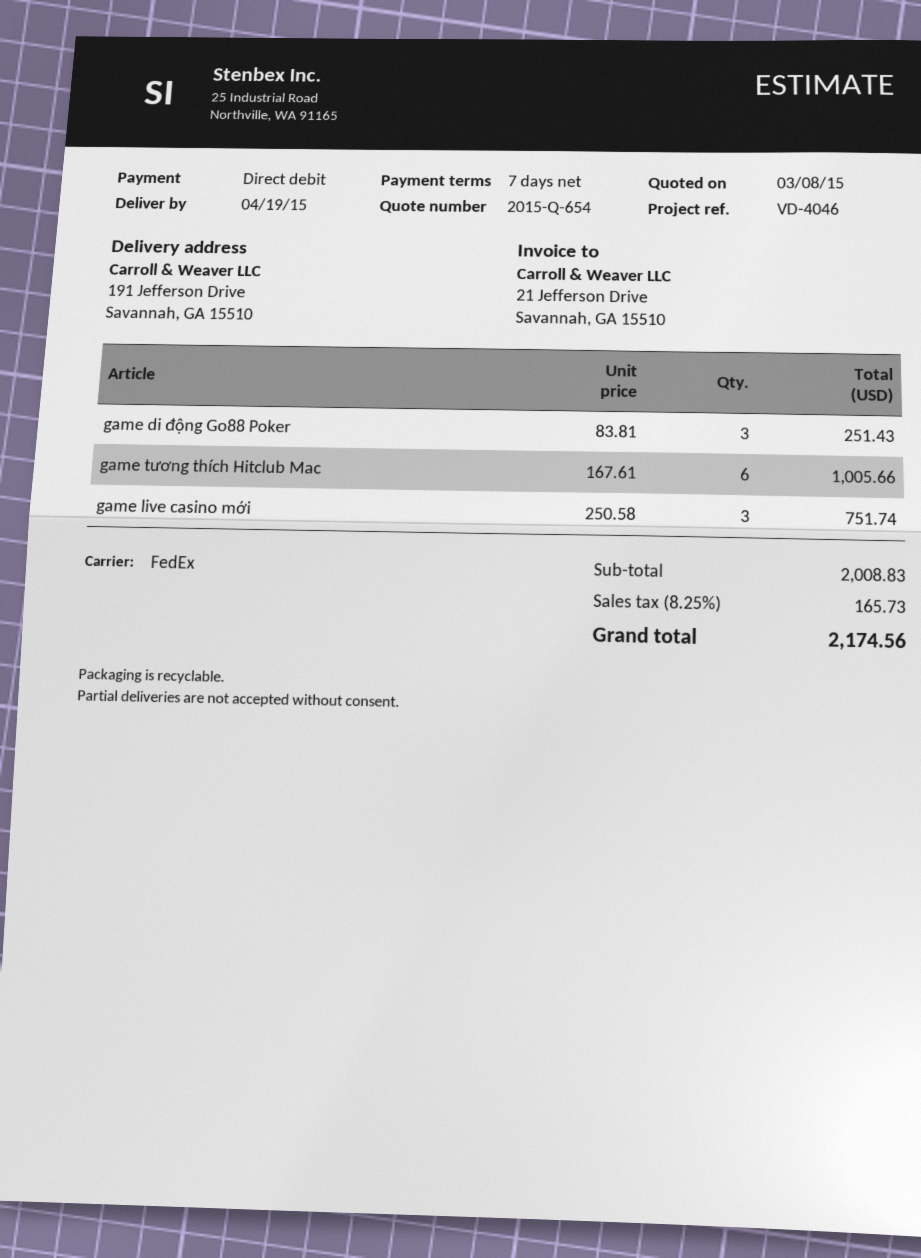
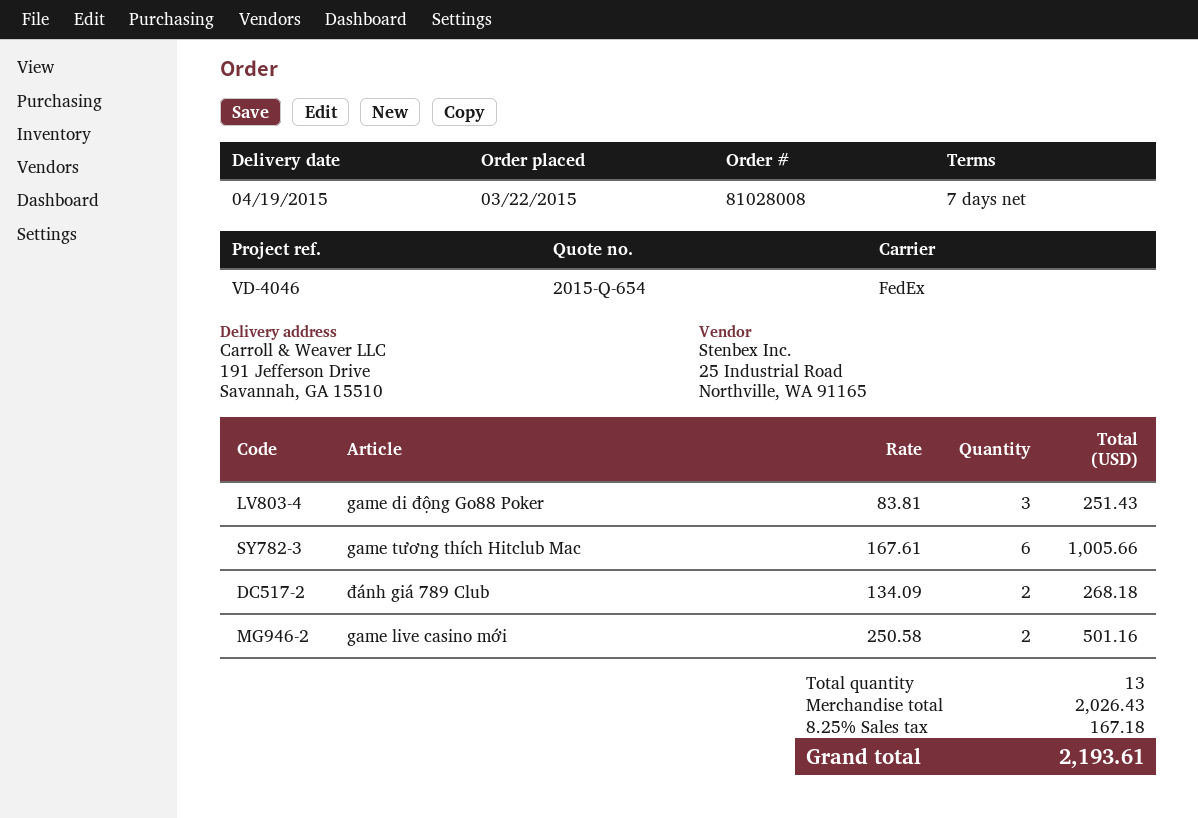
game live casino mới: 3 x 250.58 = 751.74 -> 2 x 250.58 = 501.16
đánh giá 789 Club: none -> 2 x 134.09 = 268.18
subtotal: 2008.83 -> 2026.43
tax: 8.25% = 165.73 -> 8.25% = 167.18
total: 2174.56 -> 2193.61

